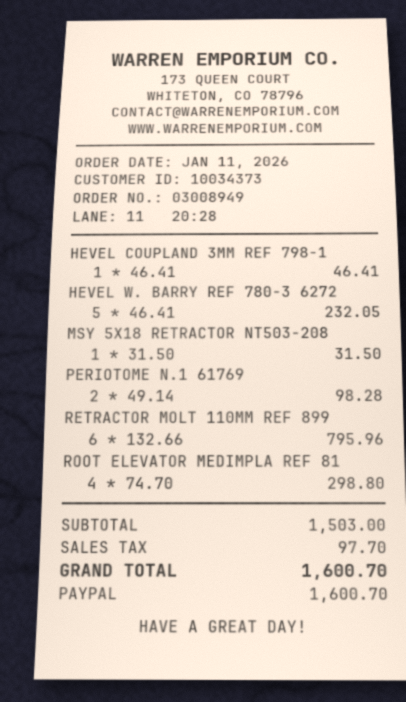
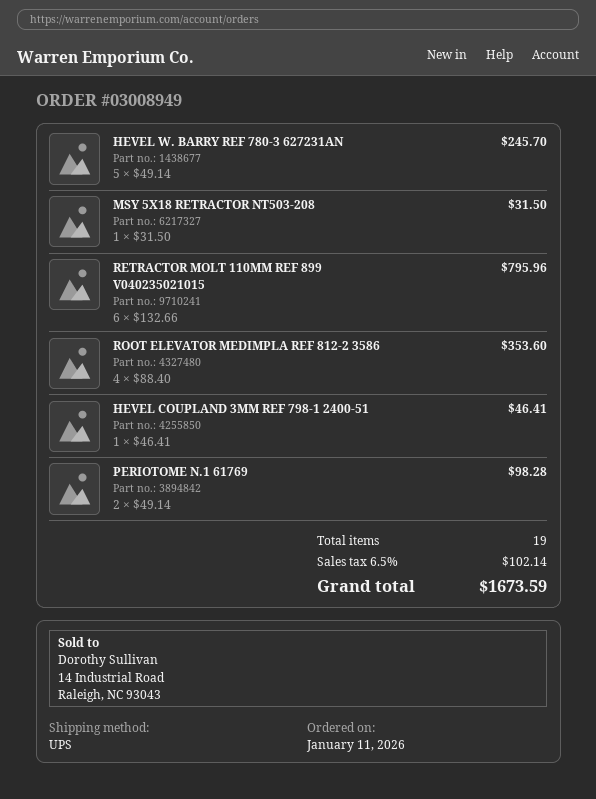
HEVEL W. BARRY REF 780-3 6272: 5 x 46.41 = 232.05 -> 5 x 49.14 = 245.70
ROOT ELEVATOR MEDIMPLA REF 81: 4 x 74.70 = 298.80 -> 4 x 88.40 = 353.60
tax: 97.70 -> 102.14
total: 1600.70 -> 1673.59

